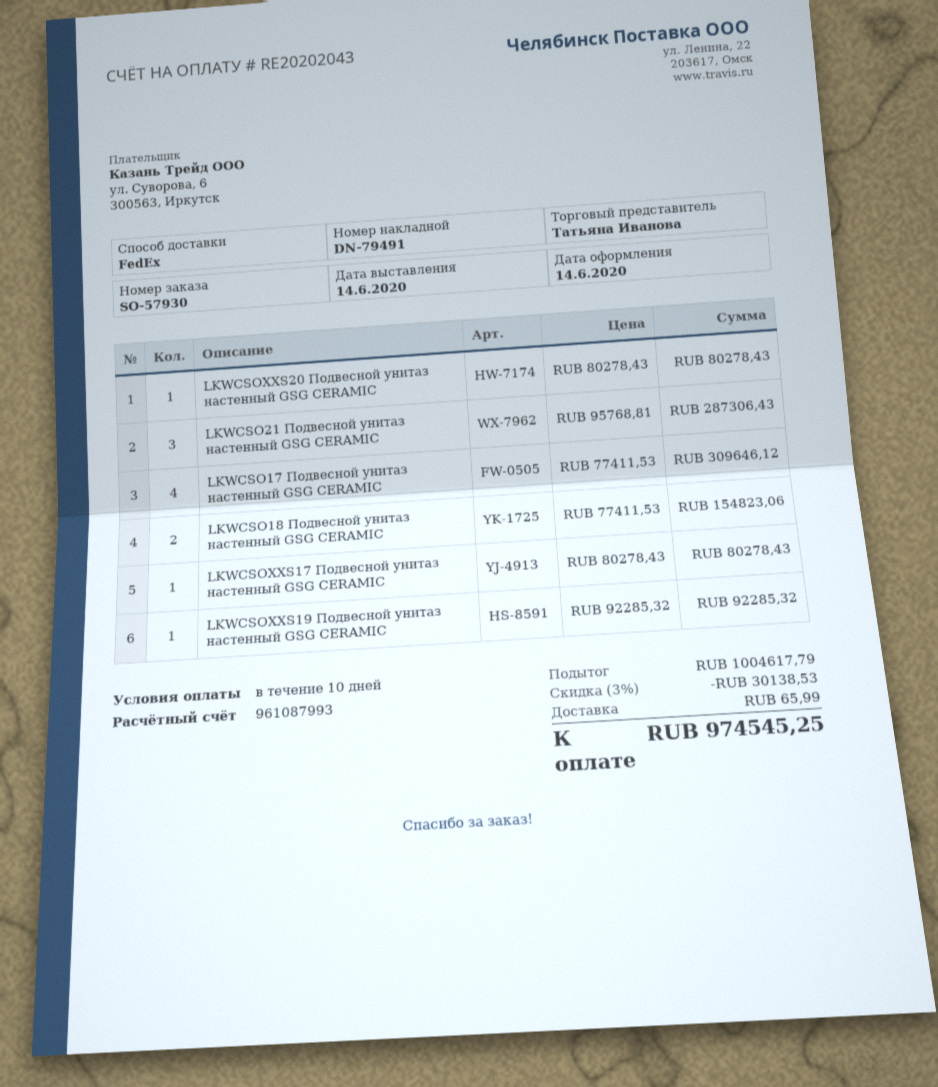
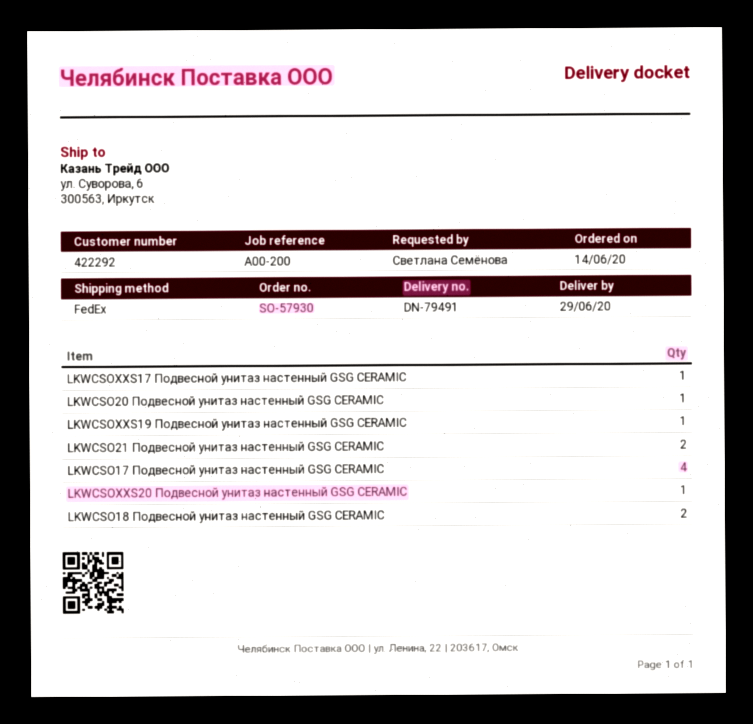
LKWCSO21 Подвесной унитаз настенный GSG CERAMIC: 3 -> 2
LKWCSO20 Подвесной унитаз настенный GSG CERAMIC: none -> 1

